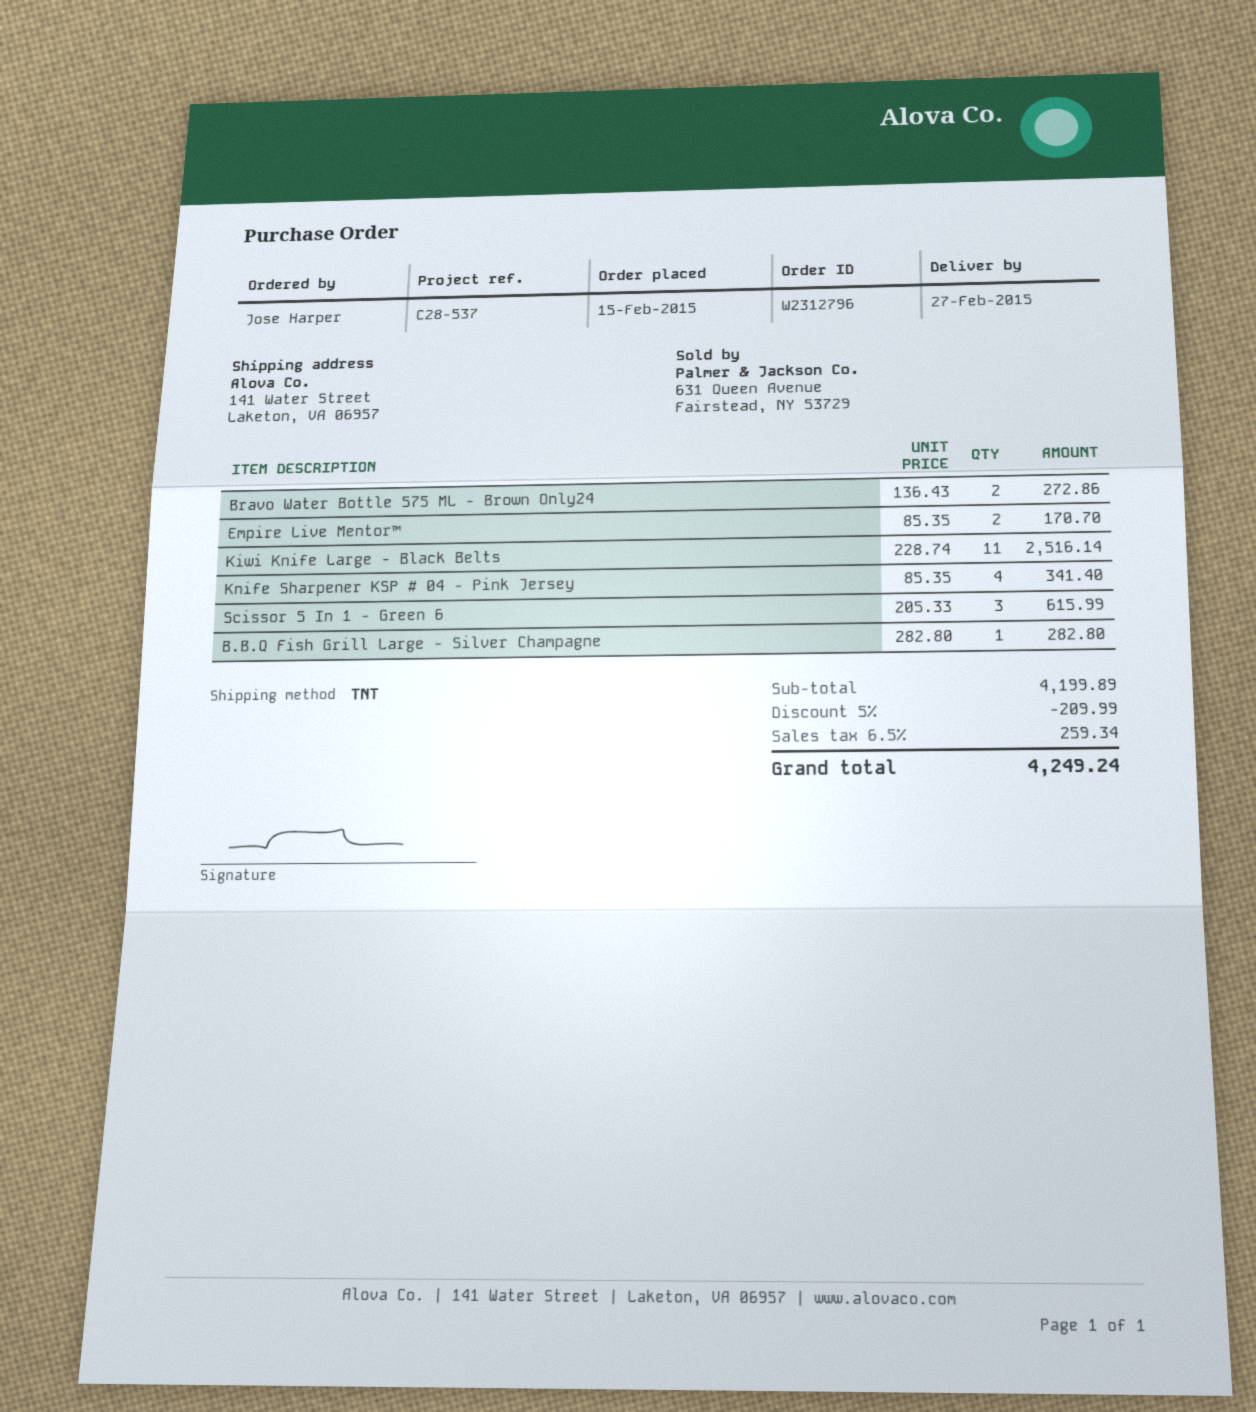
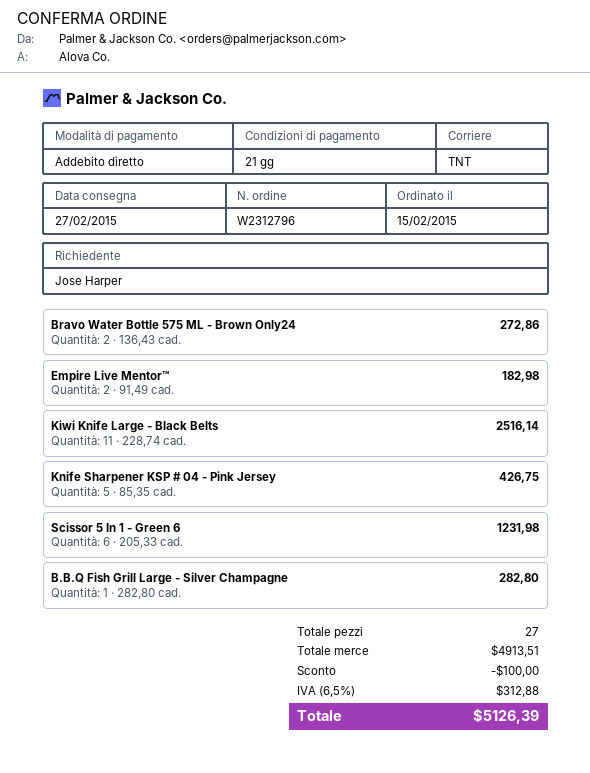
Empire Live Mentor™: 2 x 85.35 = 170.70 -> 2 x 91.49 = 182.98
Knife Sharpener KSP # 04 - Pink Jersey: 4 x 85.35 = 341.40 -> 5 x 85.35 = 426.75
Scissor 5 In 1 - Green 6: 3 x 205.33 = 615.99 -> 6 x 205.33 = 1231.98
subtotal: 4199.89 -> 4913.51
discount: 209.99 -> 100.00
tax: 6.5% = 259.34 -> 6.5% = 312.88
total: 4249.24 -> 5126.39

